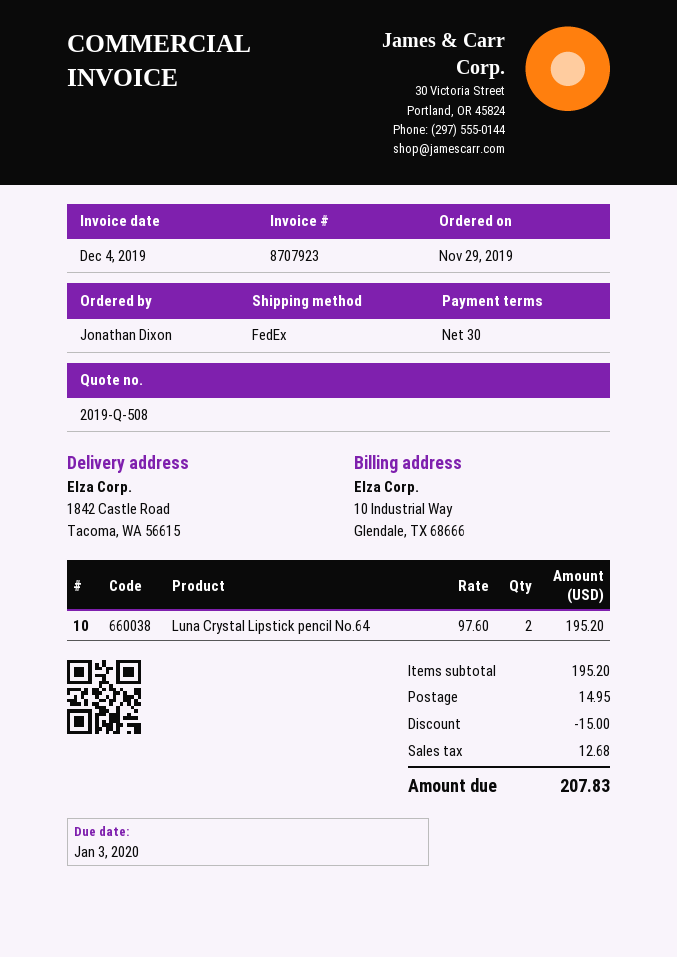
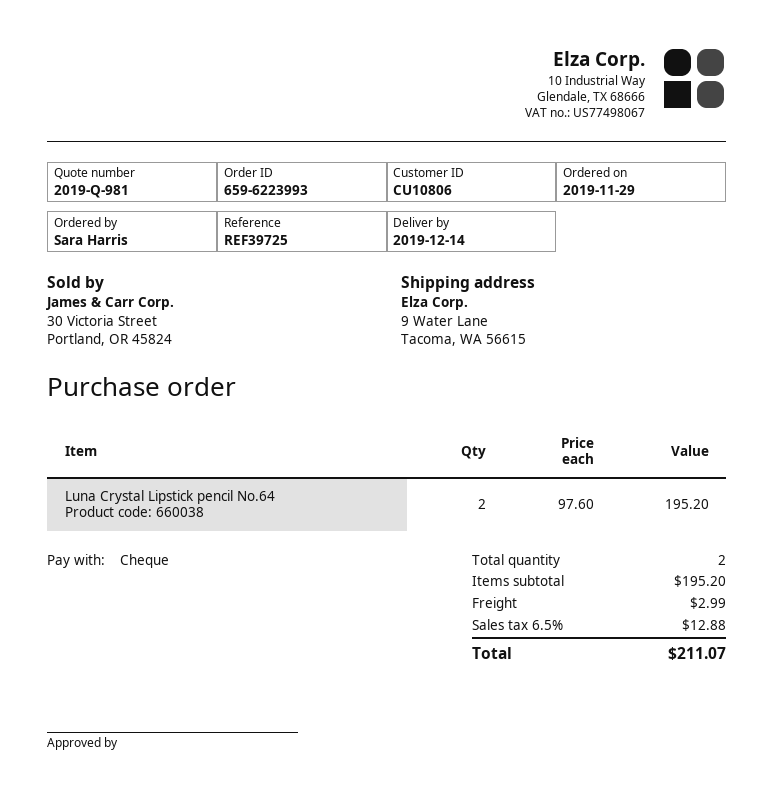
quote number: 2019-Q-508 -> 2019-Q-981
ordered by: Jonathan Dixon -> Sara Harris
ship to: 1842 Castle Road, Tacoma, WA 56615 -> 9 Water Lane, Tacoma, WA 56615
discount: 15.00 -> none
shipping: 14.95 -> 2.99
tax: 12.68 -> 12.88
total: 207.83 -> 211.07

